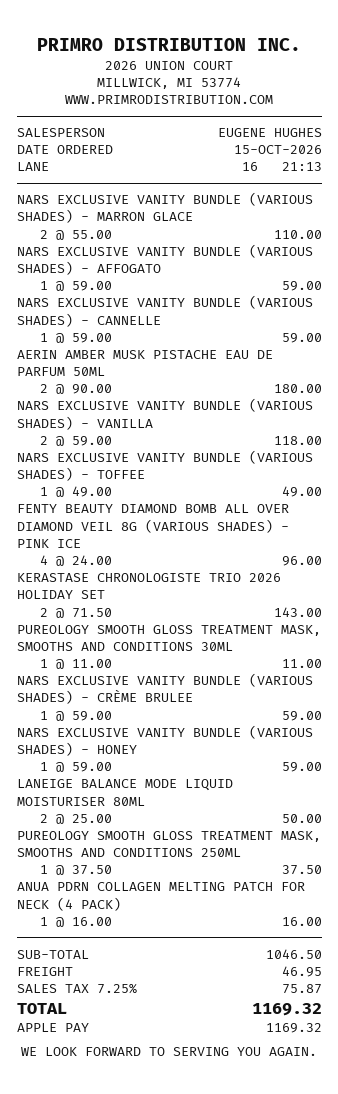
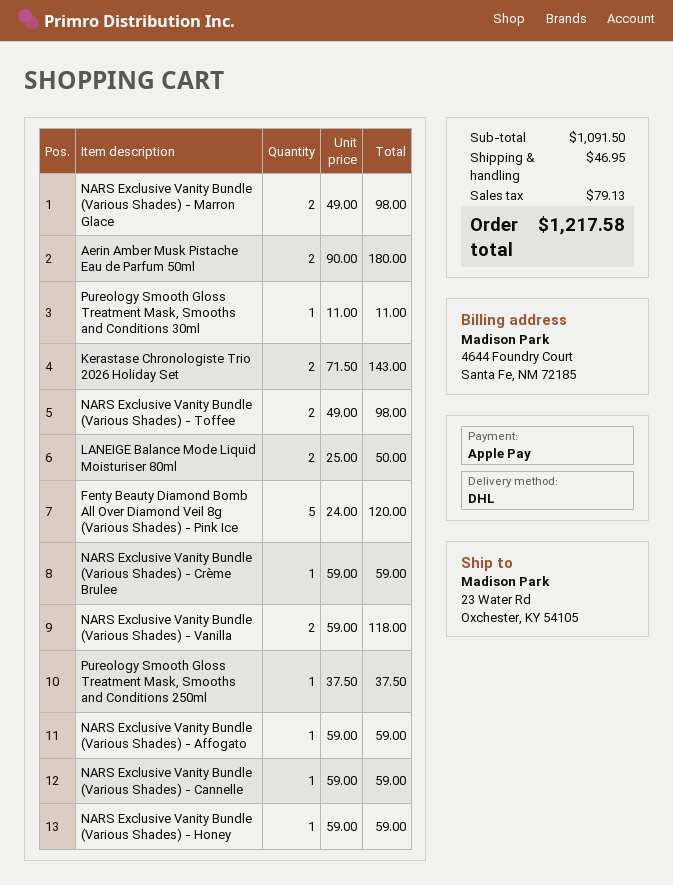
NARS EXCLUSIVE VANITY BUNDLE (VARIOUS SHADES) - MARRON GLACE: 2 x 55.00 = 110.00 -> 2 x 49.00 = 98.00
NARS EXCLUSIVE VANITY BUNDLE (VARIOUS SHADES) - TOFFEE: 1 x 49.00 = 49.00 -> 2 x 49.00 = 98.00
FENTY BEAUTY DIAMOND BOMB ALL OVER DIAMOND VEIL 8G (VARIOUS SHADES) - PINK ICE: 4 x 24.00 = 96.00 -> 5 x 24.00 = 120.00
ANUA PDRN COLLAGEN MELTING PATCH FOR NECK (4 PACK): 1 x 16.00 = 16.00 -> none
subtotal: 1046.50 -> 1091.50
tax: 75.87 -> 79.13
total: 1169.32 -> 1217.58

